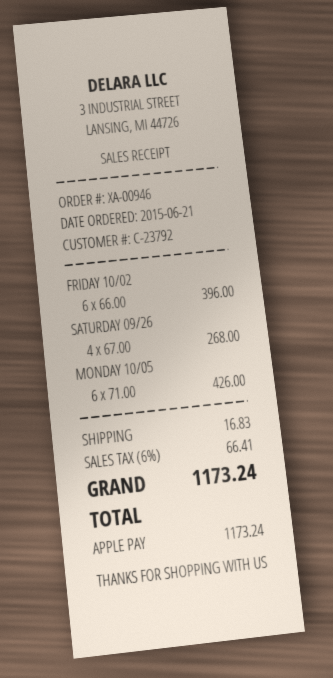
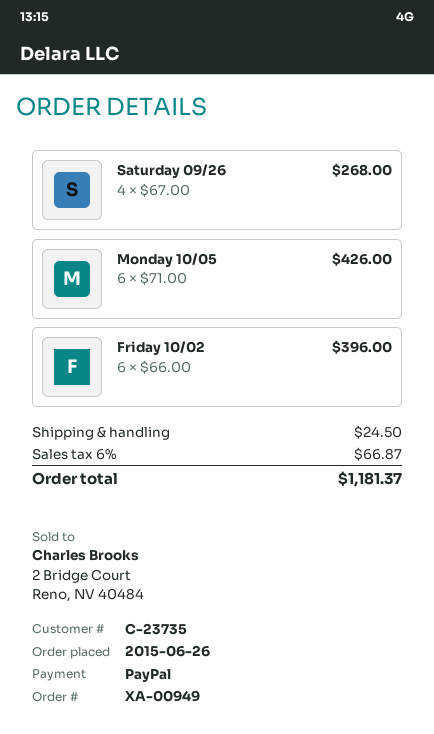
order number: XA-00946 -> XA-00949
order date: 2015-06-21 -> 2015-06-26
customer number: C-23792 -> C-23735
payment method: Apple Pay -> PayPal
shipping: 16.83 -> 24.50
tax: 6% = 66.41 -> 6% = 66.87
total: 1173.24 -> 1181.37

